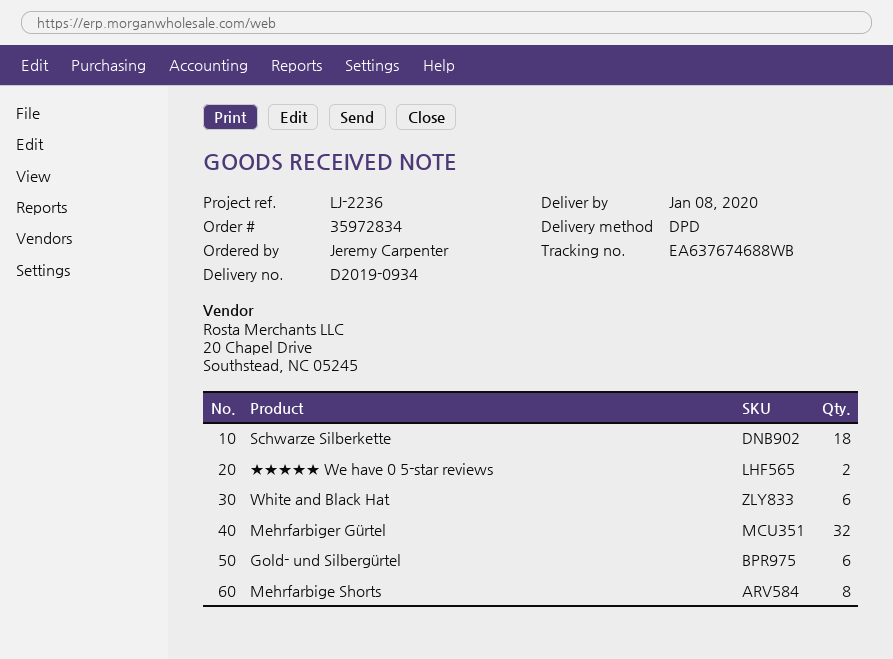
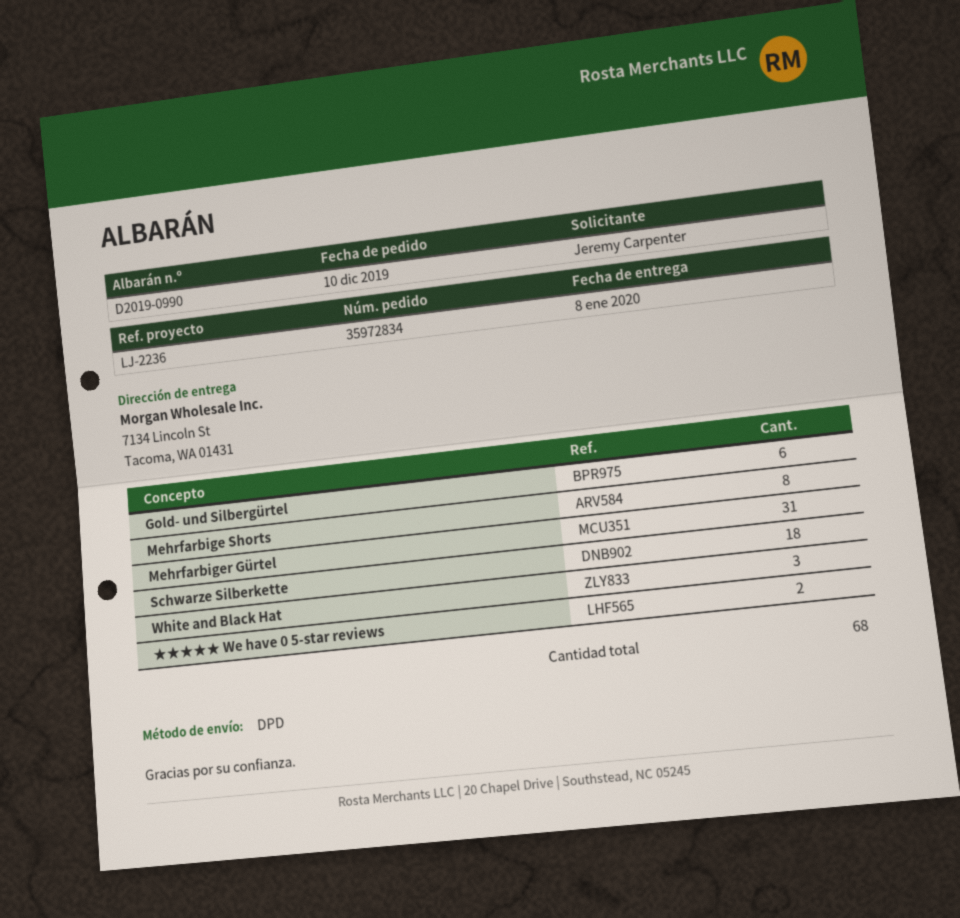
delivery note number: D2019-0934 -> D2019-0990
White and Black Hat: 6 -> 3
Mehrfarbiger Gürtel: 32 -> 31

